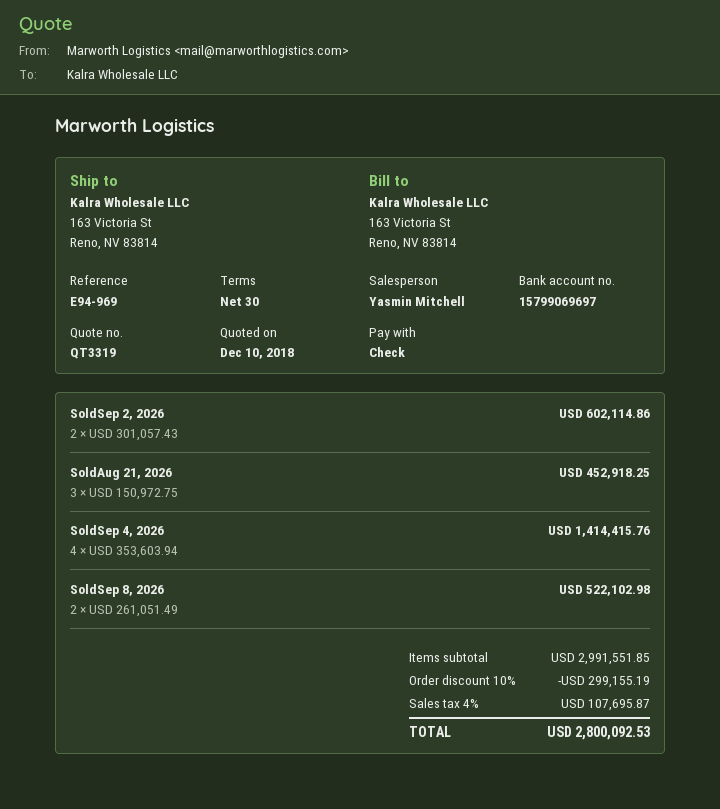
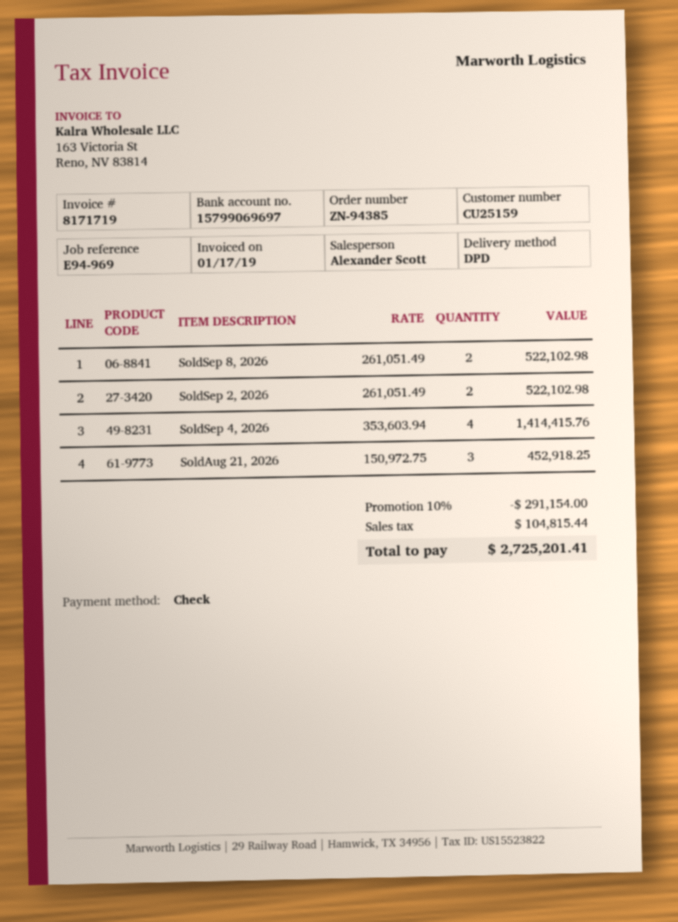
sales rep: Yasmin Mitchell -> Alexander Scott
SoldSep 2, 2026: 2 x 301057.43 = 602114.86 -> 2 x 261051.49 = 522102.98
discount: 10% = 299155.19 -> 10% = 291154.00
tax: 107695.87 -> 104815.44
total: 2800092.53 -> 2725201.41

